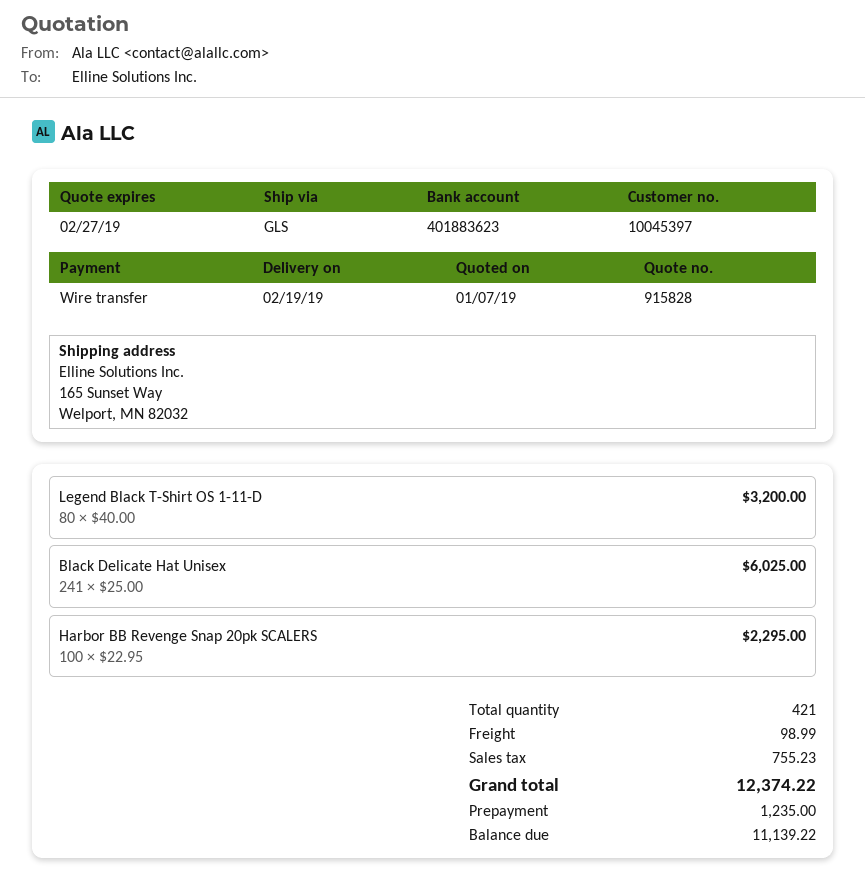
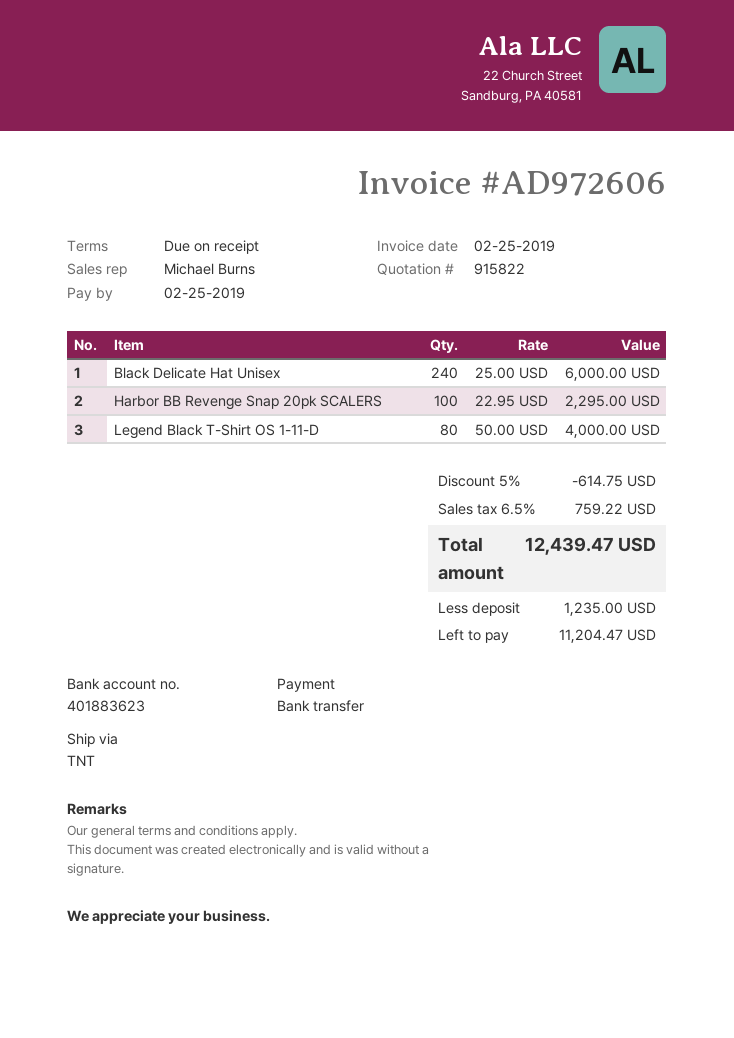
quote number: 915828 -> 915822
shipping method: GLS -> TNT
Legend Black T-Shirt OS 1-11-D: 80 x 40.00 = 3200.00 -> 80 x 50.00 = 4000.00
Black Delicate Hat Unisex: 241 x 25.00 = 6025.00 -> 240 x 25.00 = 6000.00
discount: none -> 5% = 614.75
shipping: 98.99 -> none
tax: 755.23 -> 759.22
total: 12374.22 -> 12439.47
balance: 11139.22 -> 11204.47

